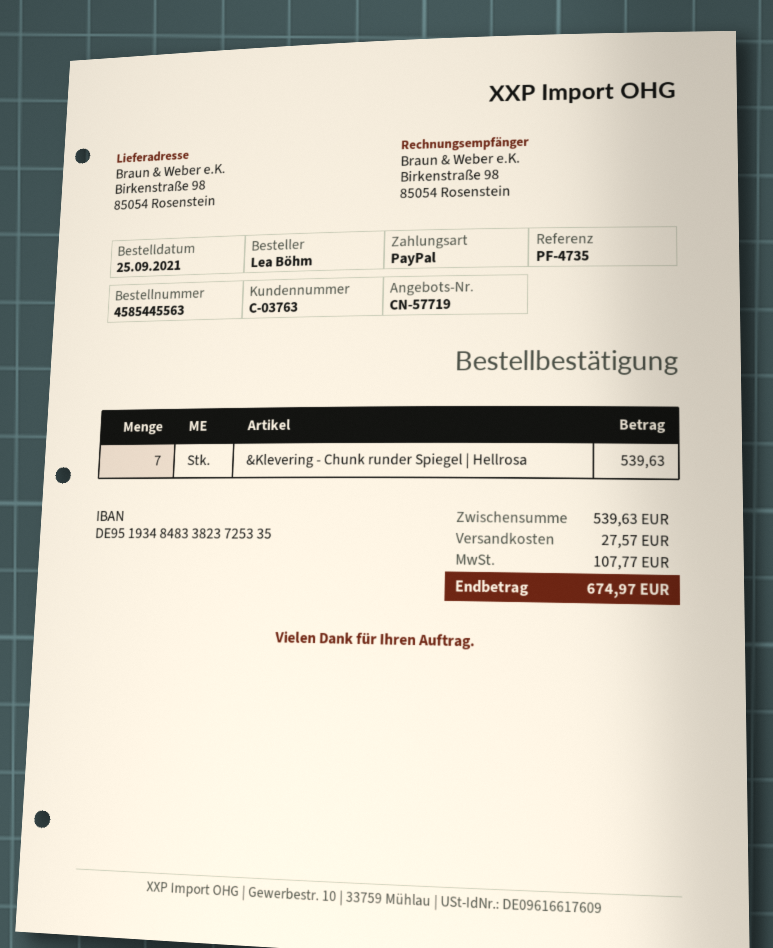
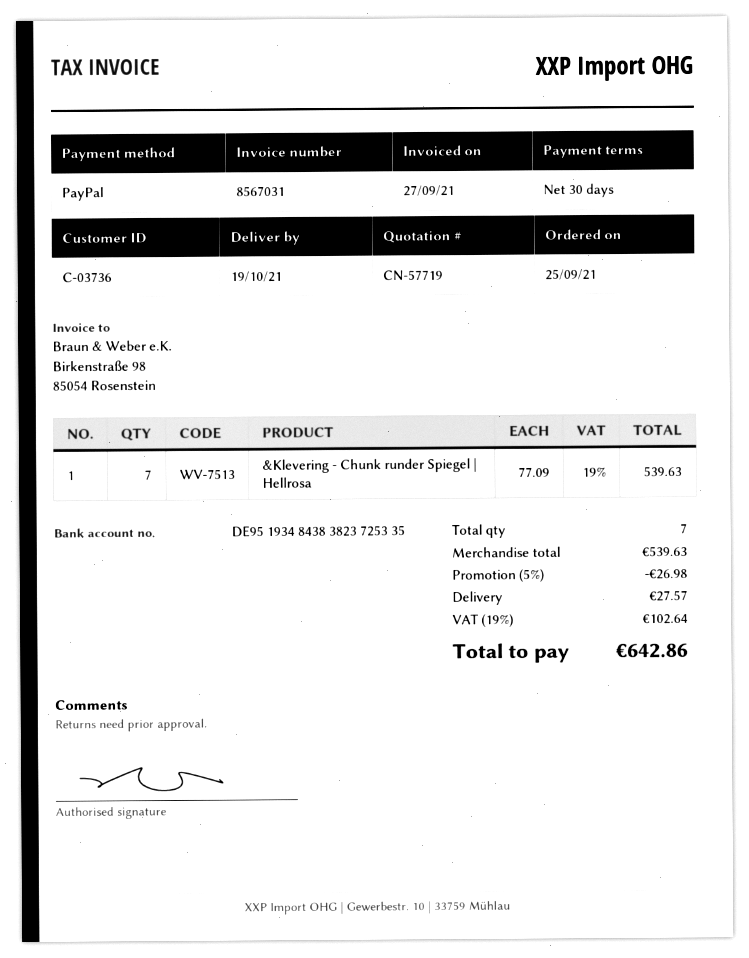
customer number: C-03763 -> C-03736
bank account: DE95193484833823725335 -> DE95193484383823725335
discount: none -> 5% = 26.98
tax: 107.77 -> 102.64
total: 674.97 -> 642.86

